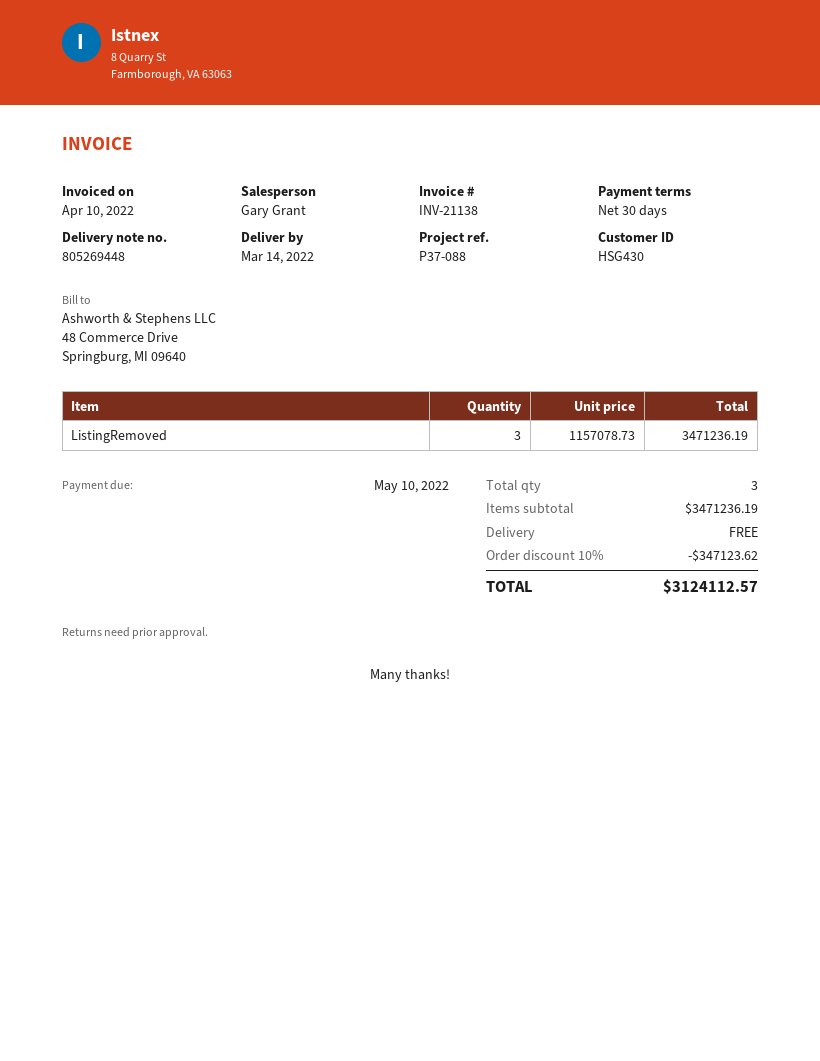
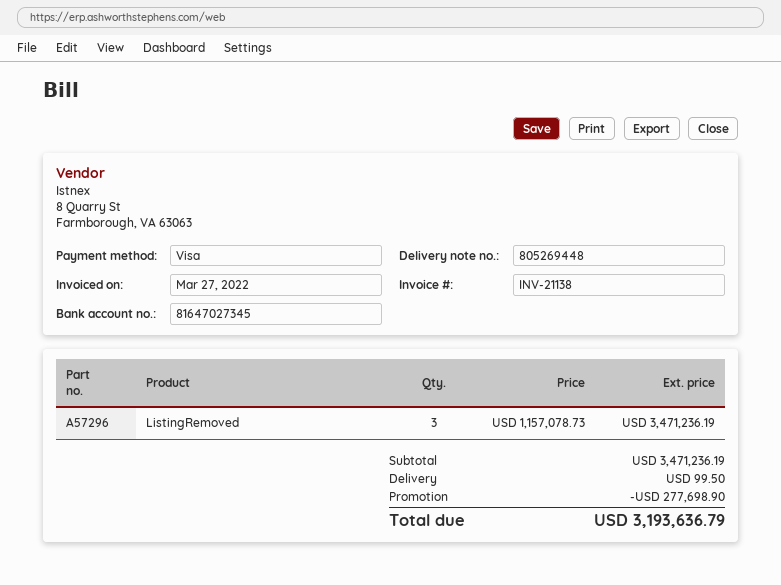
invoice date: 2022-04-10 -> 2022-03-27
discount: 347123.62 -> 277698.90
shipping: 0.00 -> 99.50
total: 3124112.57 -> 3193636.79

